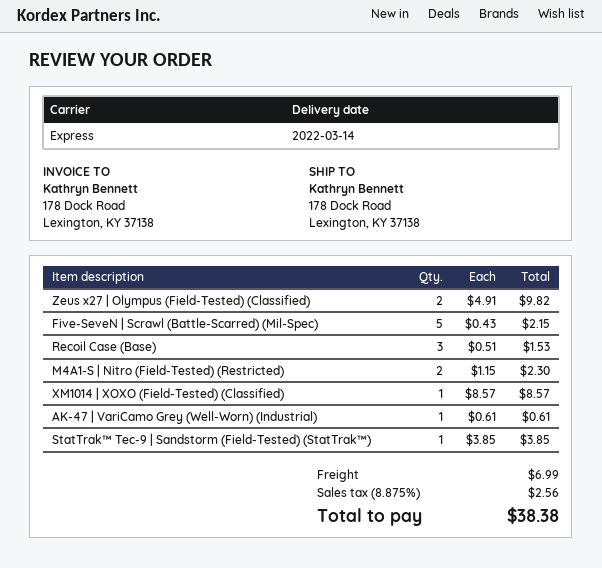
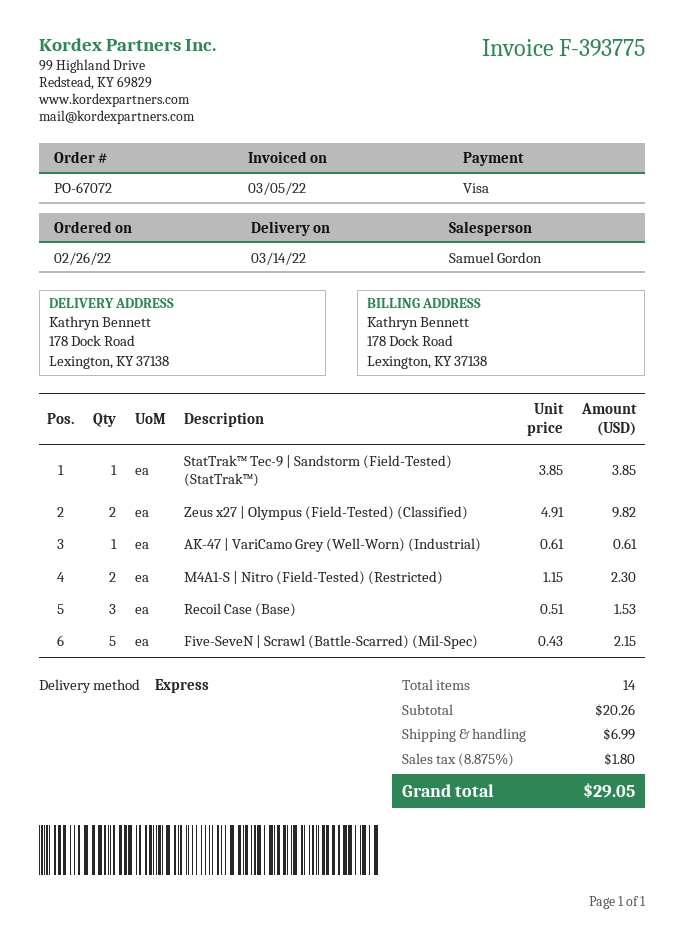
XM1014 | XOXO (Field-Tested) (Classified): 1 x 8.57 = 8.57 -> none
tax: 8.875% = 2.56 -> 8.875% = 1.80
total: 38.38 -> 29.05

